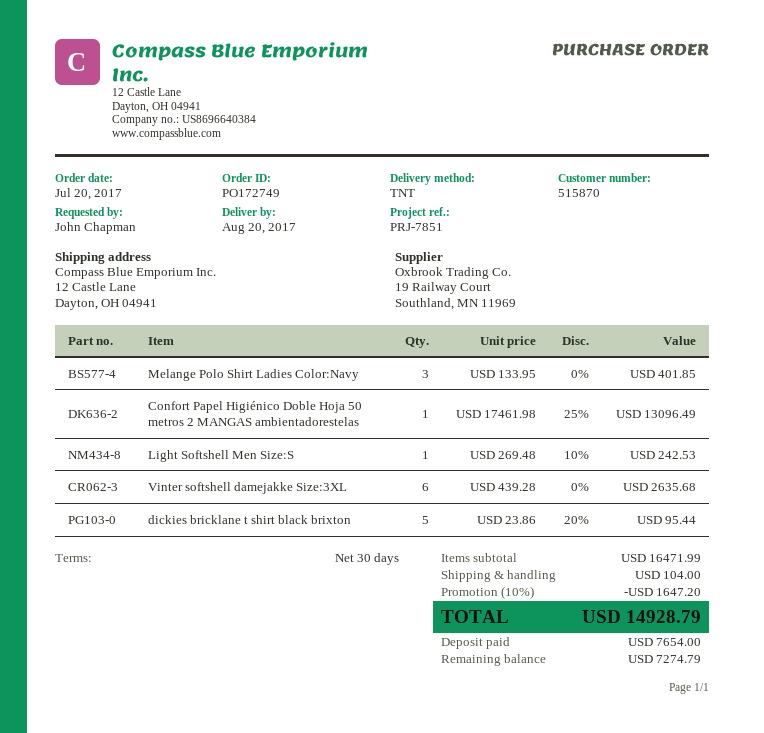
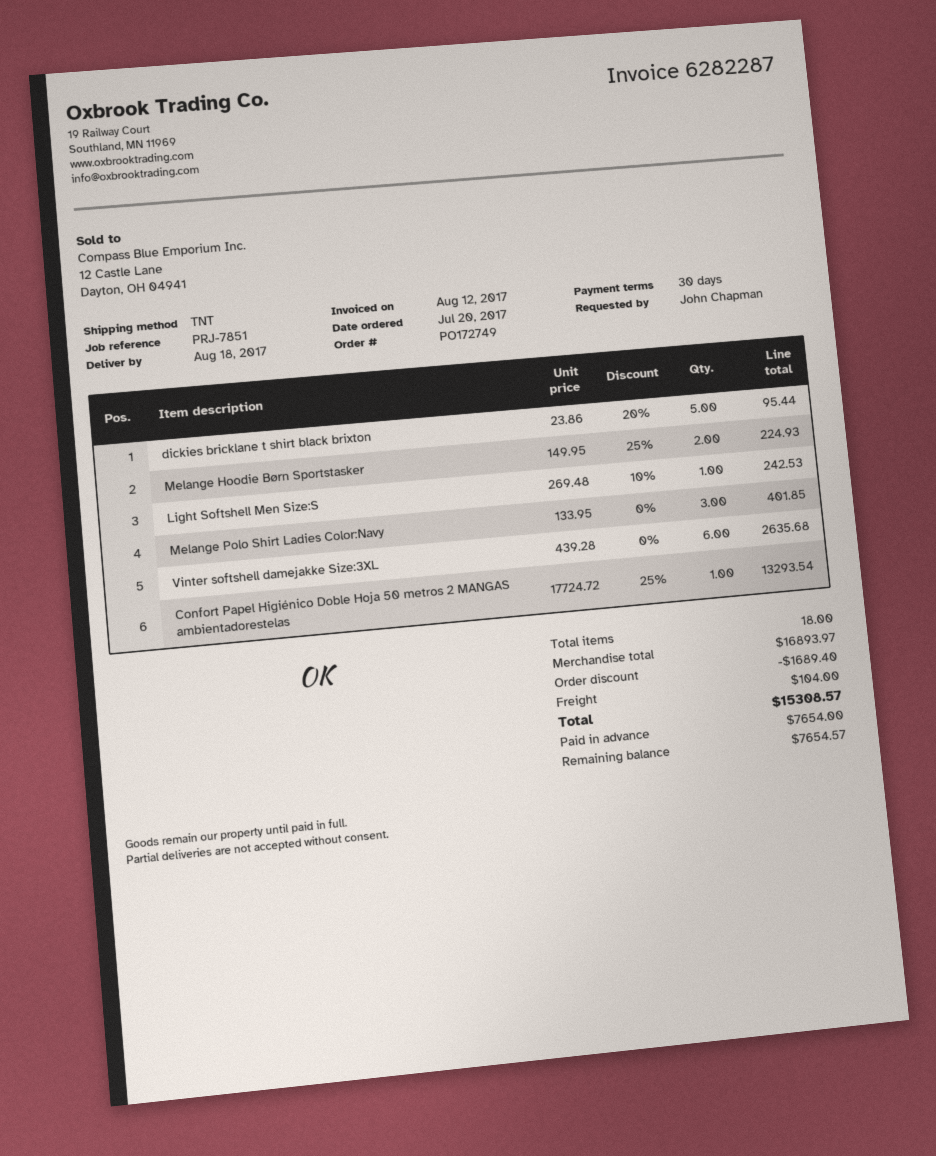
delivery date: 2017-08-20 -> 2017-08-18
Confort Papel Higiénico Doble Hoja 50 metros 2 MANGAS ambientadorestelas: 1 x 17461.98 - 25% = 13096.49 -> 1 x 17724.72 - 25% = 13293.54
Melange Hoodie Børn Sportstasker: none -> 2 x 149.95 - 25% = 224.93
subtotal: 16471.99 -> 16893.97
discount: 1647.20 -> 1689.40
total: 14928.79 -> 15308.57
balance: 7274.79 -> 7654.57

